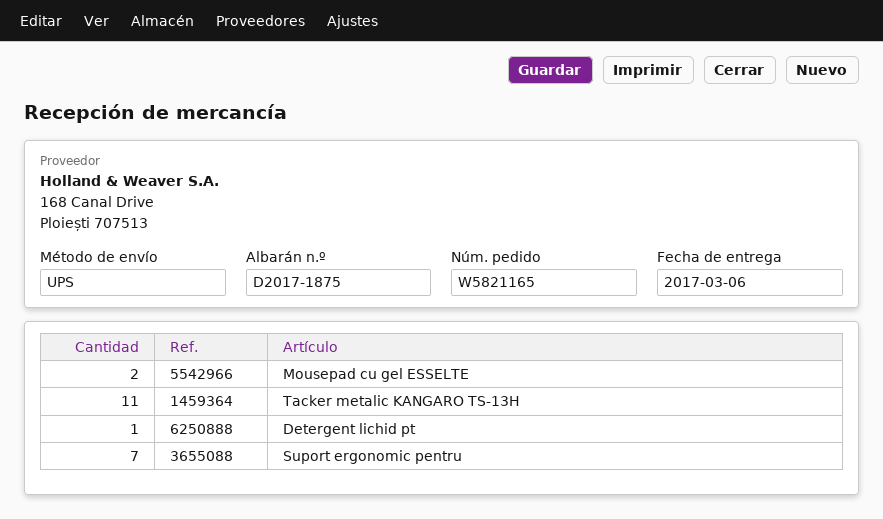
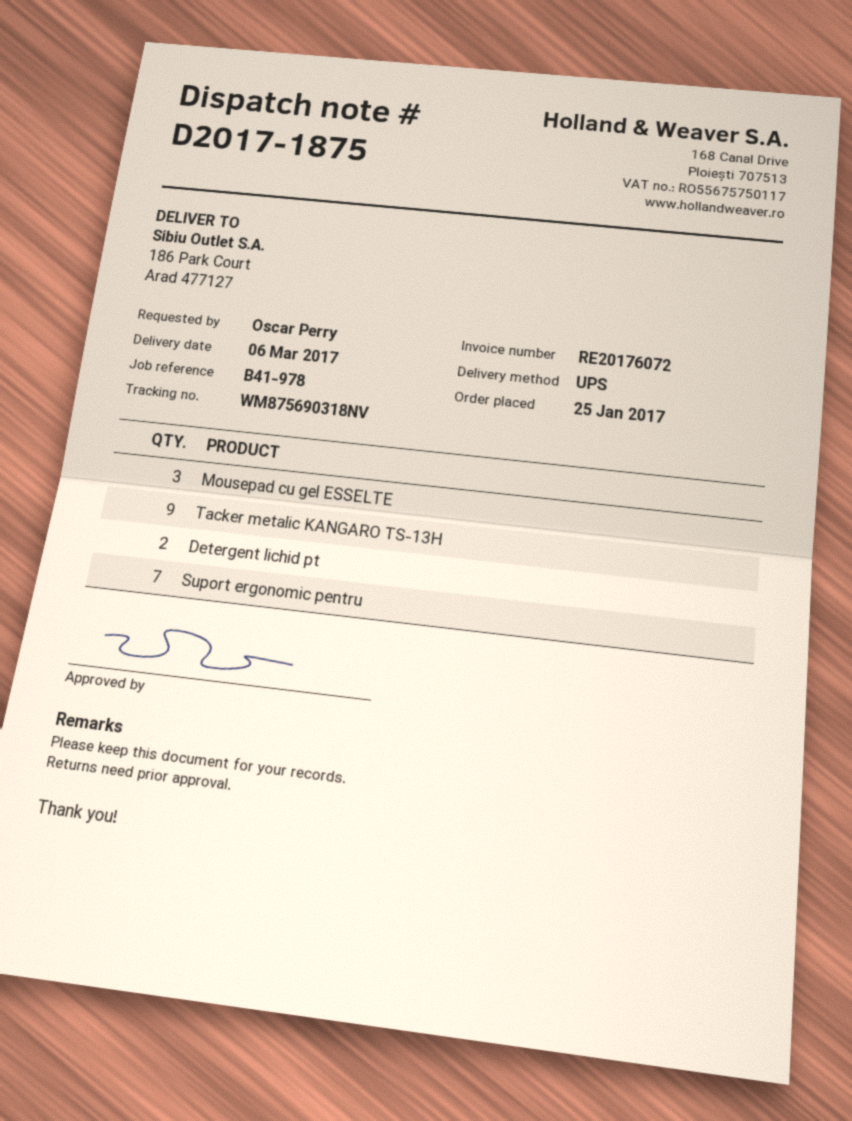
Mousepad cu gel ESSELTE: 2 -> 3
Tacker metalic KANGARO TS-13H: 11 -> 9
Detergent lichid pt: 1 -> 2

